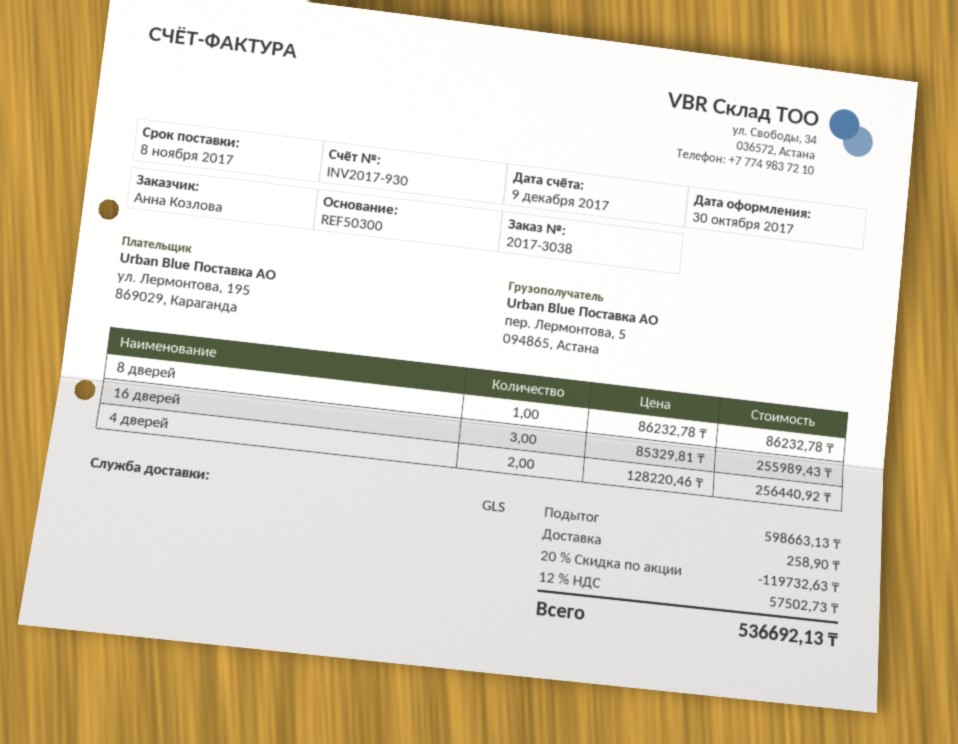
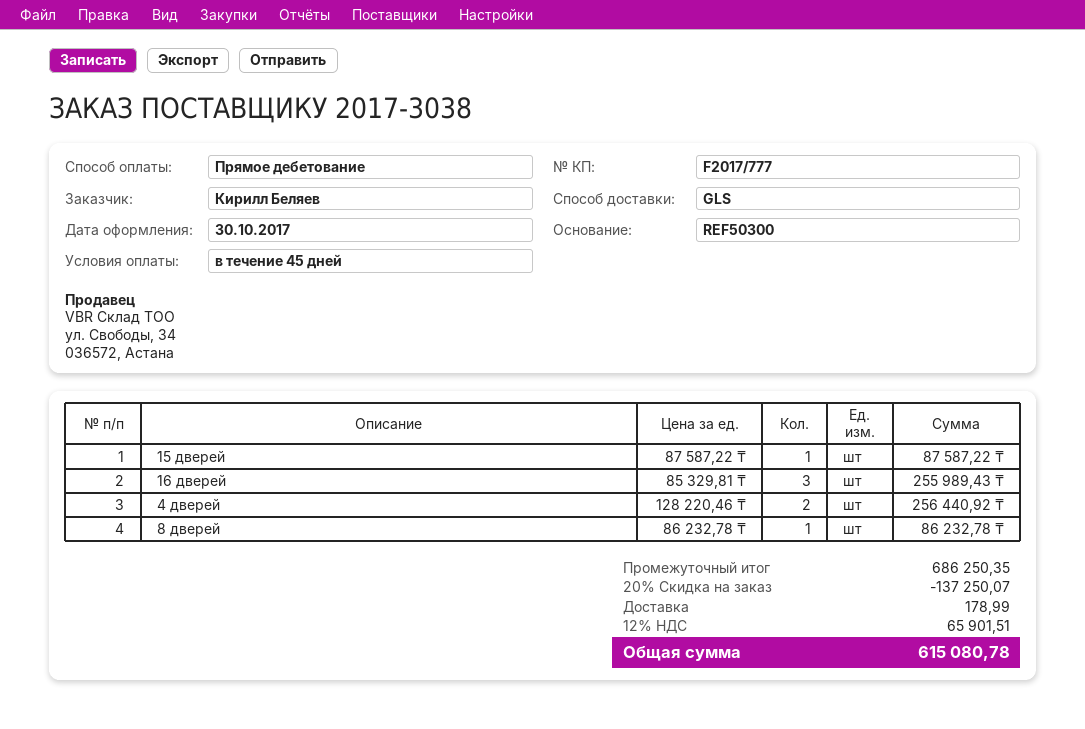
ordered by: Анна Козлова -> Кирилл Беляев
15 дверей: none -> 1 x 87587.22 = 87587.22
subtotal: 598663.13 -> 686250.35
discount: 20% = 119732.63 -> 20% = 137250.07
shipping: 258.90 -> 178.99
tax: 12% = 57502.73 -> 12% = 65901.51
total: 536692.13 -> 615080.78

